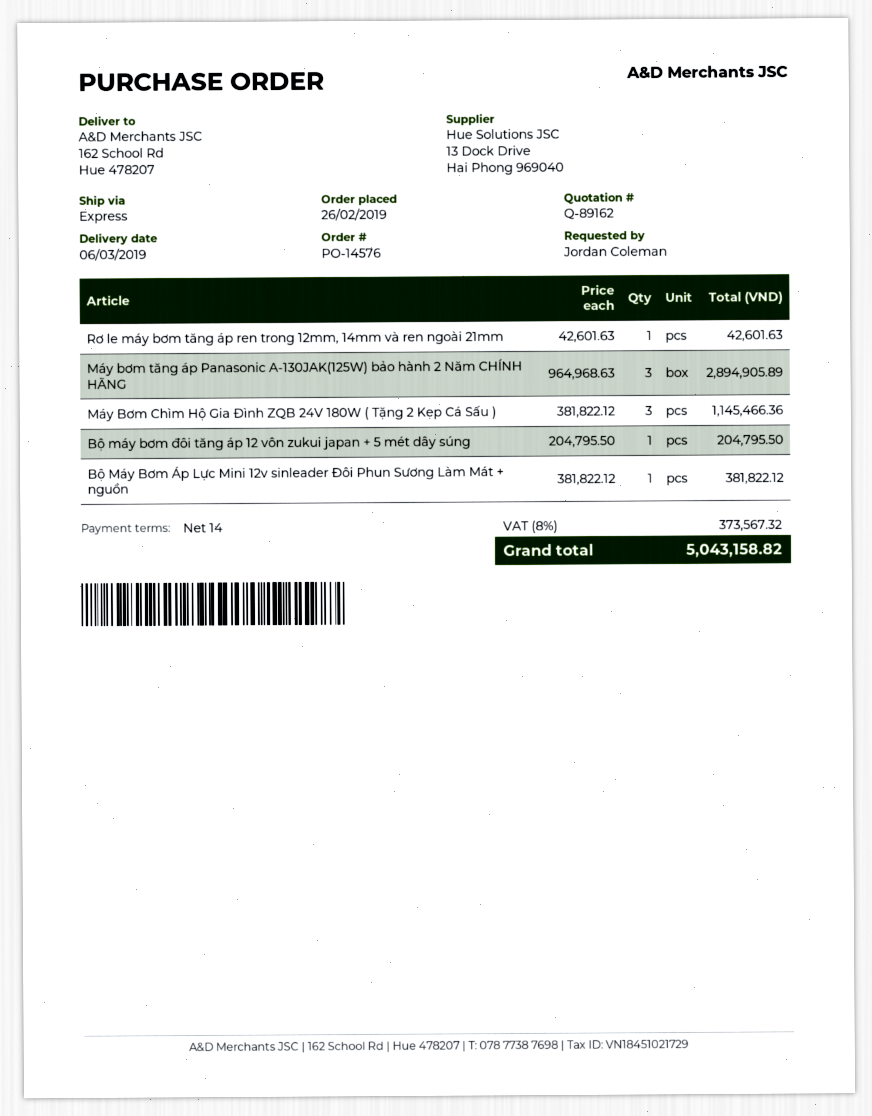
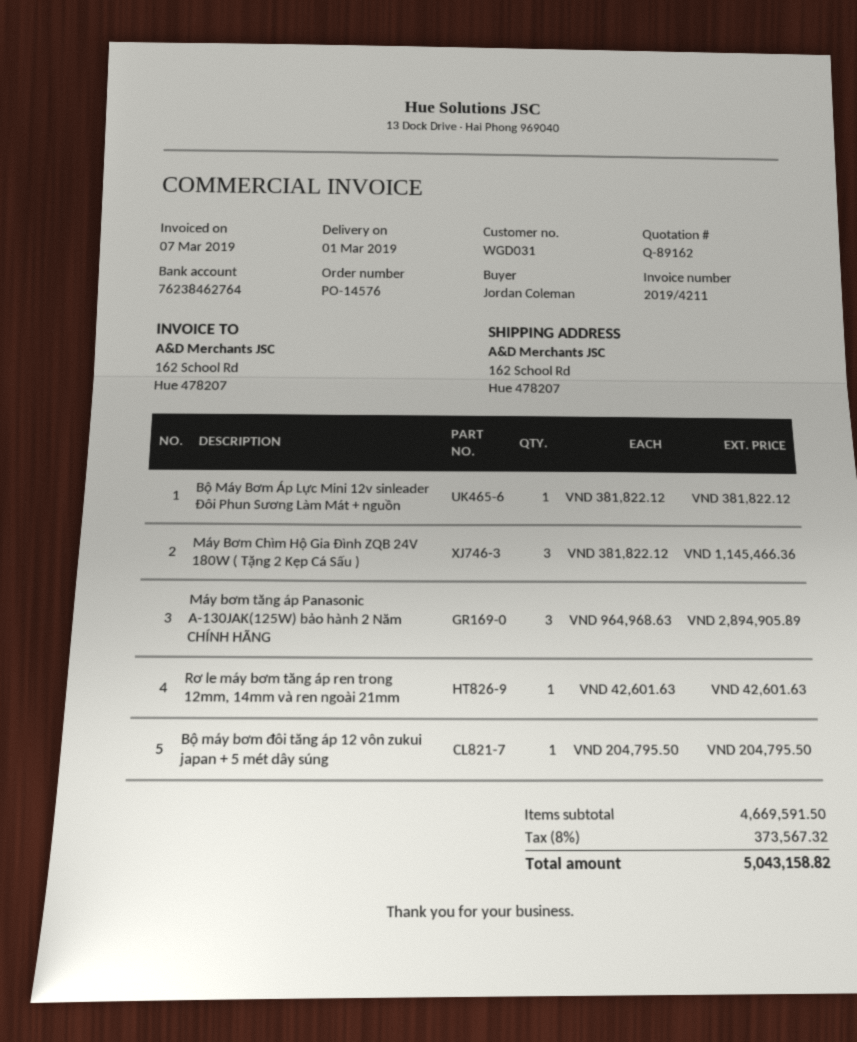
delivery date: 2019-03-06 -> 2019-03-01

